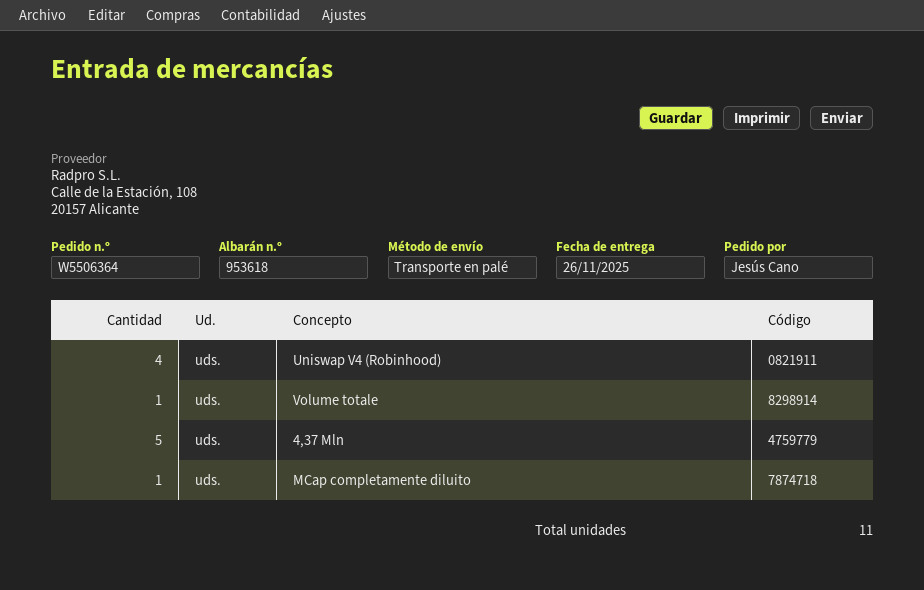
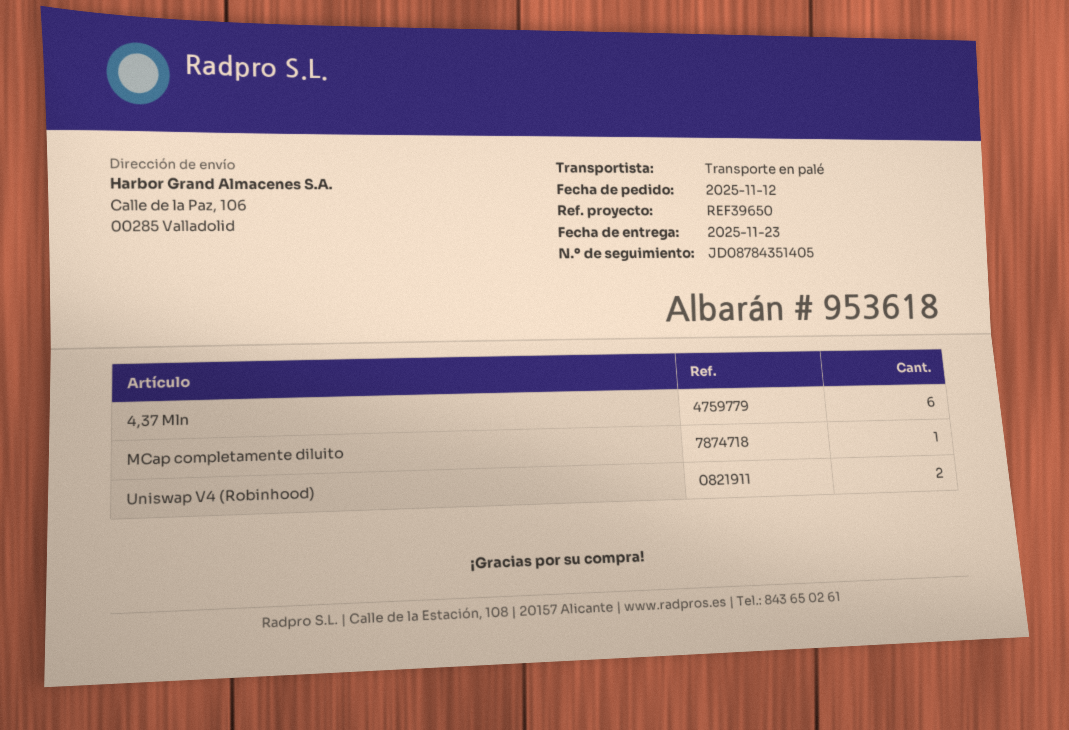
delivery date: 2025-11-26 -> 2025-11-23
Uniswap V4 (Robinhood): 4 -> 2
Volume totale: 1 -> none
4,37 Mln: 5 -> 6

